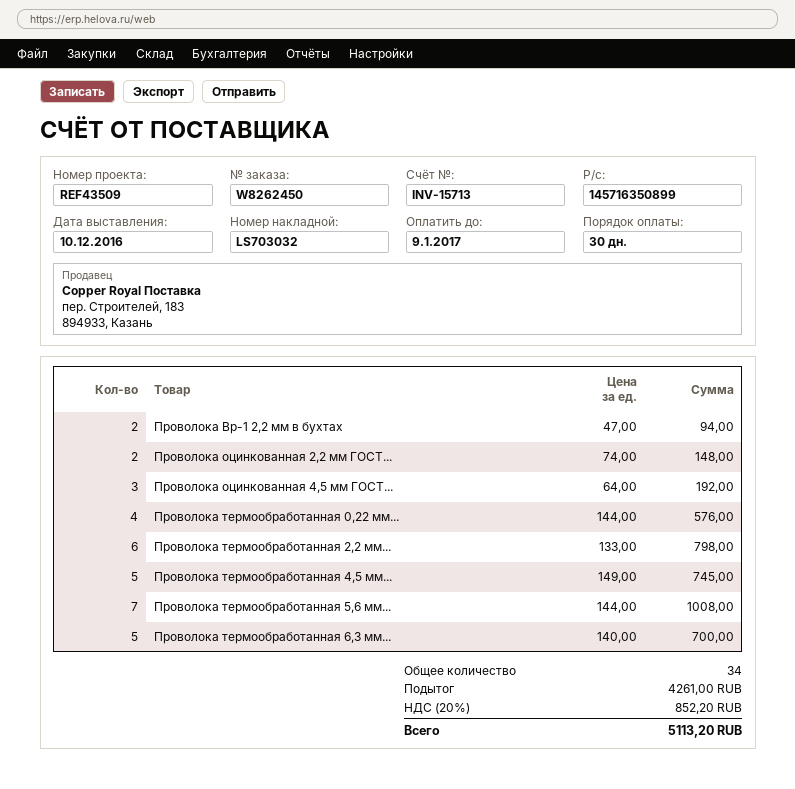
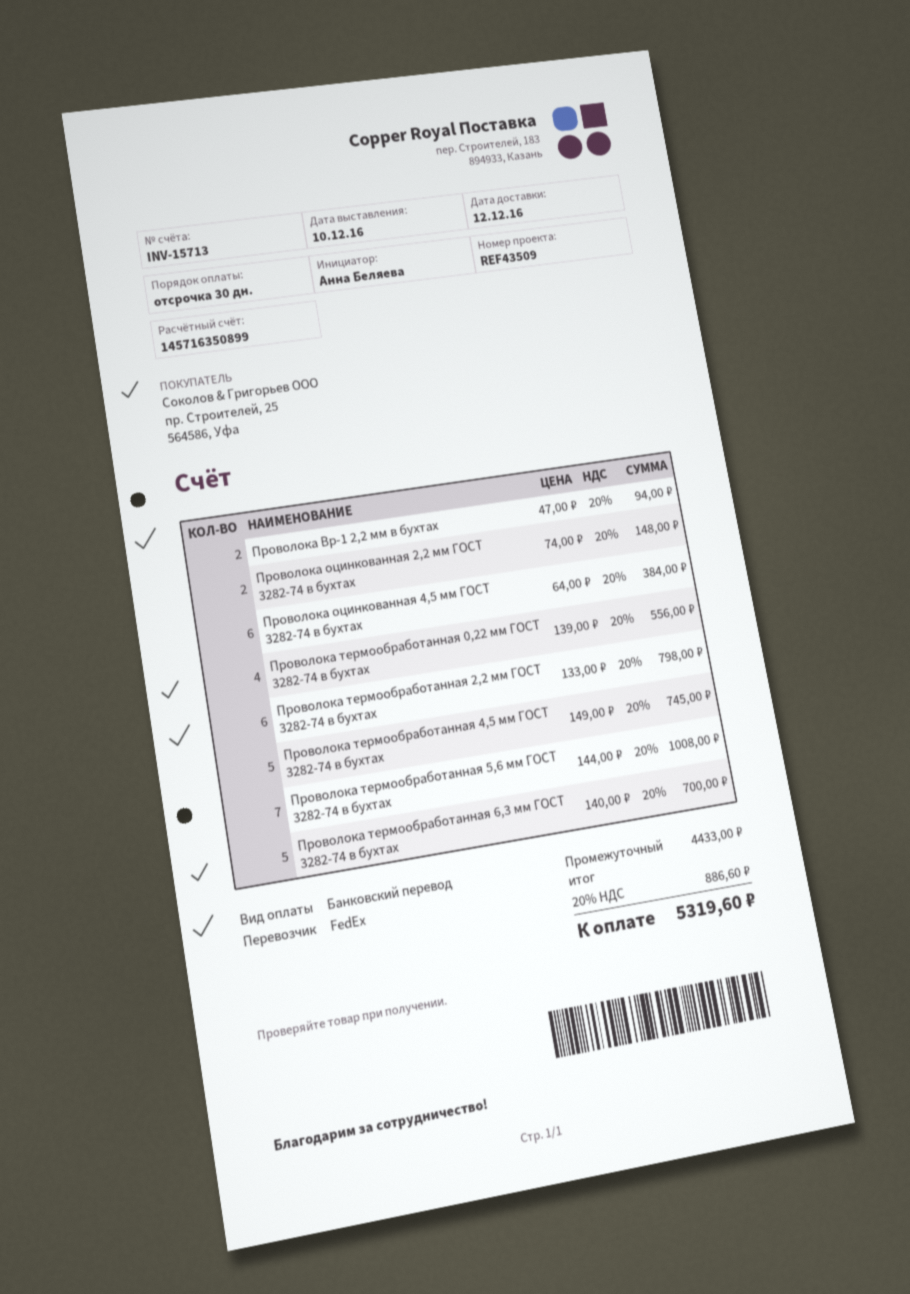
Проволока оцинкованная 4,5 мм ГОСТ...: 3 x 64.00 = 192.00 -> 6 x 64.00 = 384.00
Проволока термообработанная 0,22 мм...: 4 x 144.00 = 576.00 -> 4 x 139.00 = 556.00
subtotal: 4261.00 -> 4433.00
tax: 20% = 852.20 -> 20% = 886.60
total: 5113.20 -> 5319.60

